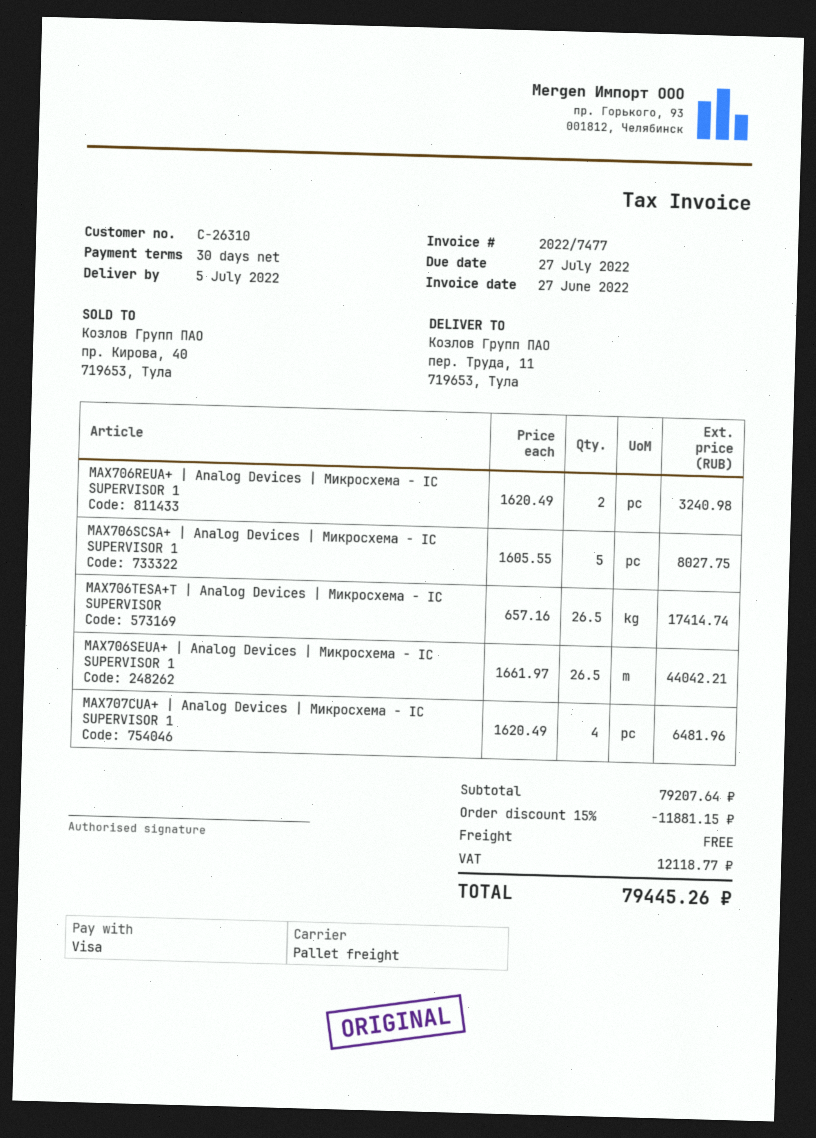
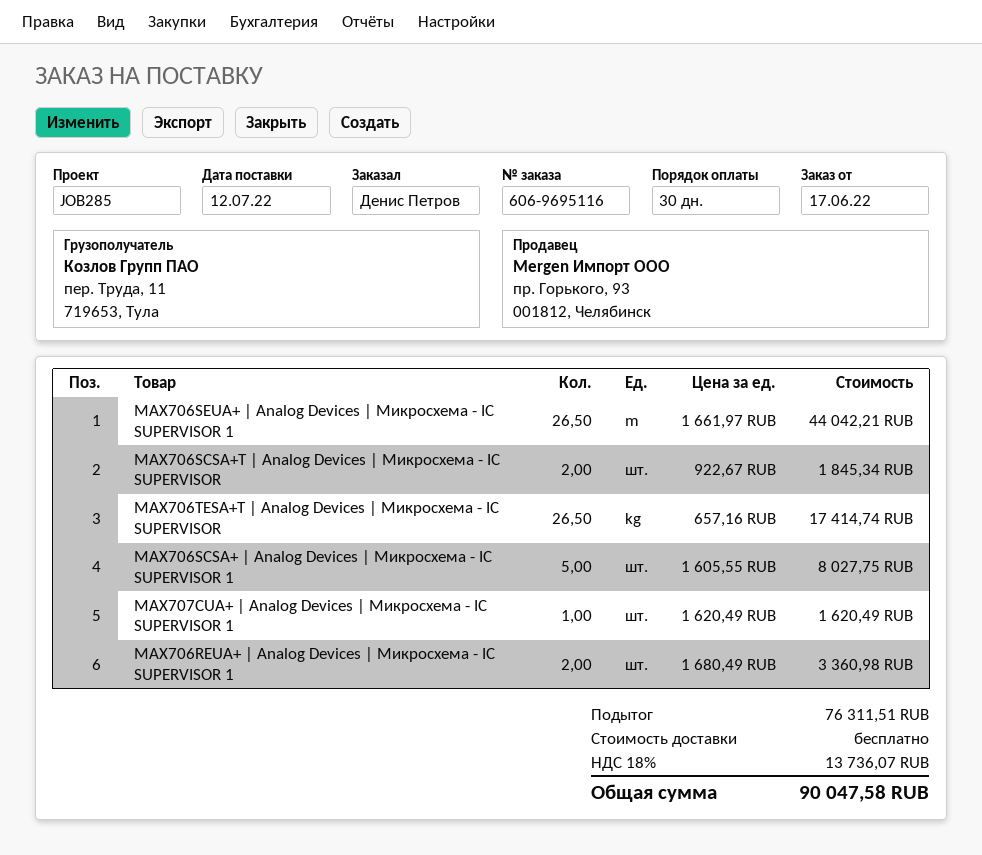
delivery date: 2022-07-05 -> 2022-07-12
MAX706REUA+ | Analog Devices | Микросхема - IC SUPERVISOR 1: 2 x 1620.49 = 3240.98 -> 2 x 1680.49 = 3360.98
MAX707CUA+ | Analog Devices | Микросхема - IC SUPERVISOR 1: 4 x 1620.49 = 6481.96 -> 1 x 1620.49 = 1620.49
MAX706SCSA+T | Analog Devices | Микросхема - IC SUPERVISOR: none -> 2 x 922.67 = 1845.34
subtotal: 79207.64 -> 76311.51
discount: 15% = 11881.15 -> none
tax: 12118.77 -> 13736.07
total: 79445.26 -> 90047.58

